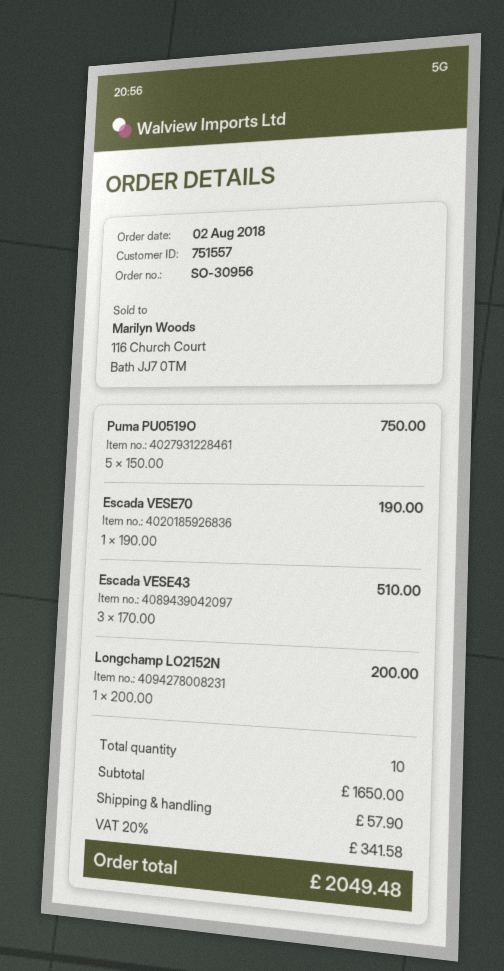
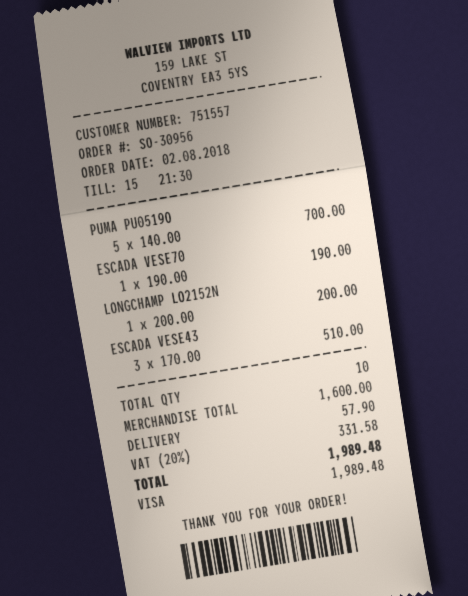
Puma PU0519O: 5 x 150.00 = 750.00 -> 5 x 140.00 = 700.00
subtotal: 1650.00 -> 1600.00
tax: 20% = 341.58 -> 20% = 331.58
total: 2049.48 -> 1989.48

